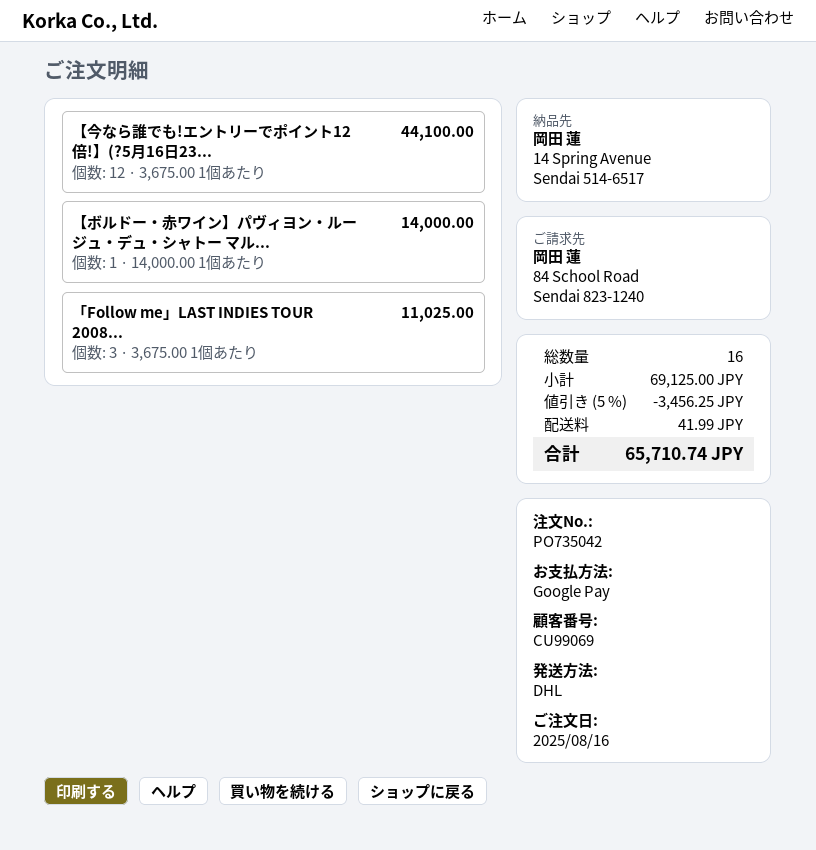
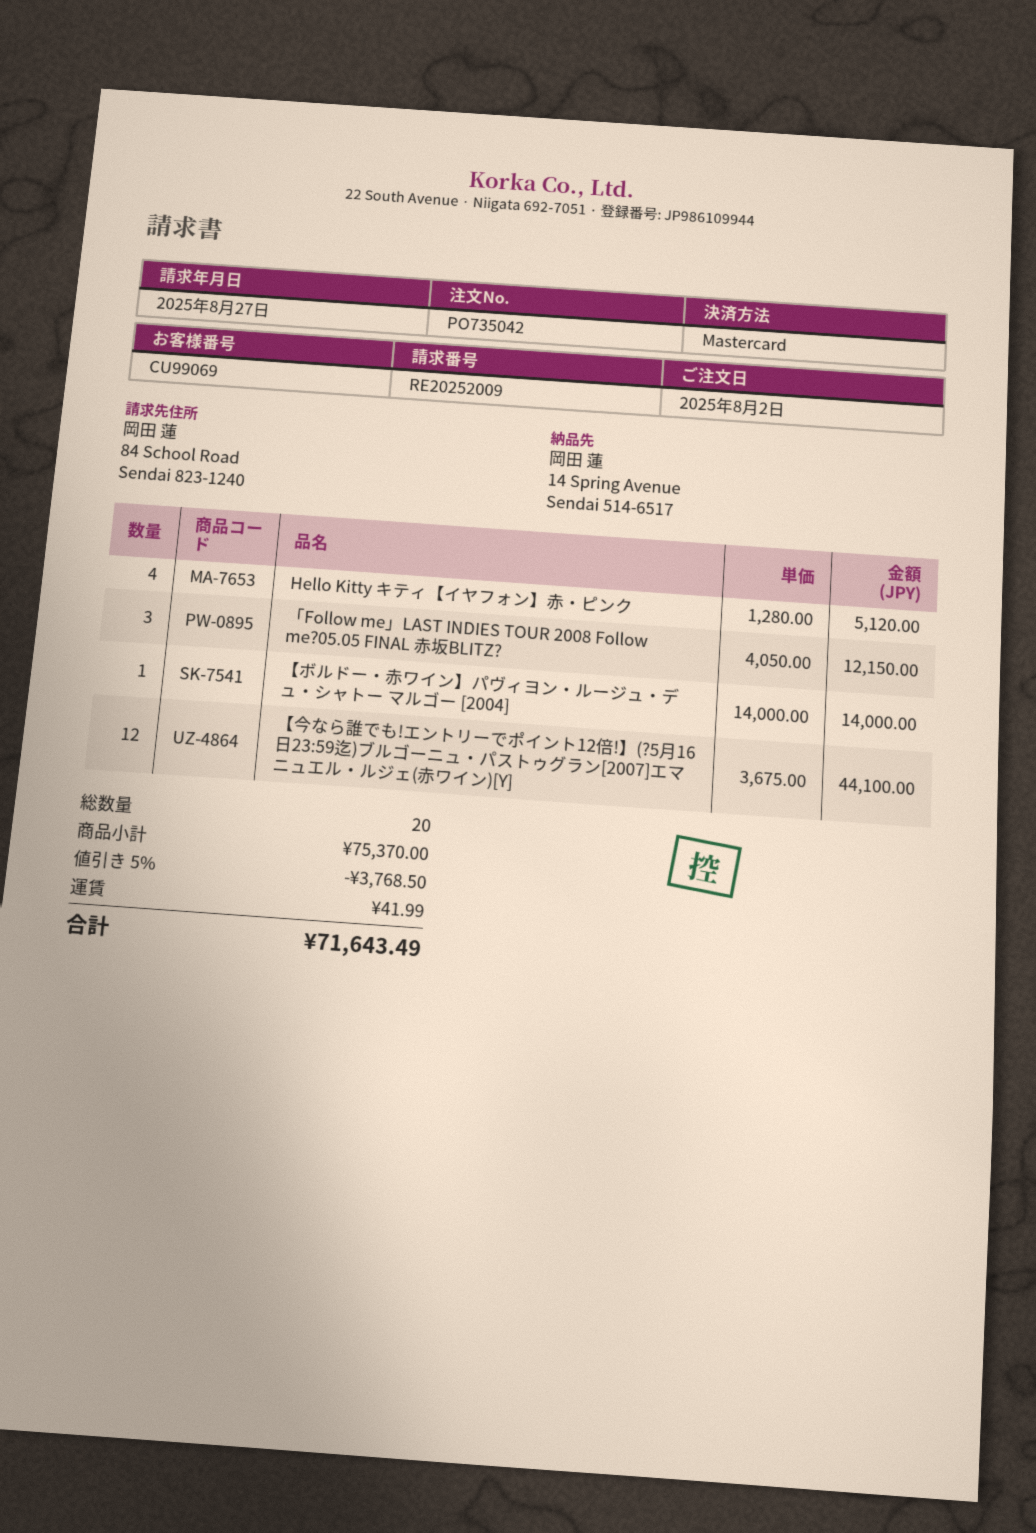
order date: 2025-08-16 -> 2025-08-02
payment method: Google Pay -> Mastercard
「Follow me」LAST INDIES TOUR 2008...: 3 x 3675.00 = 11025.00 -> 3 x 4050.00 = 12150.00
Hello Kitty キティ【イヤフォン】赤・ピンク: none -> 4 x 1280.00 = 5120.00
total quantity: 16 -> 20
subtotal: 69125.00 -> 75370.00
discount: 5% = 3456.25 -> 5% = 3768.50
total: 65710.74 -> 71643.49

